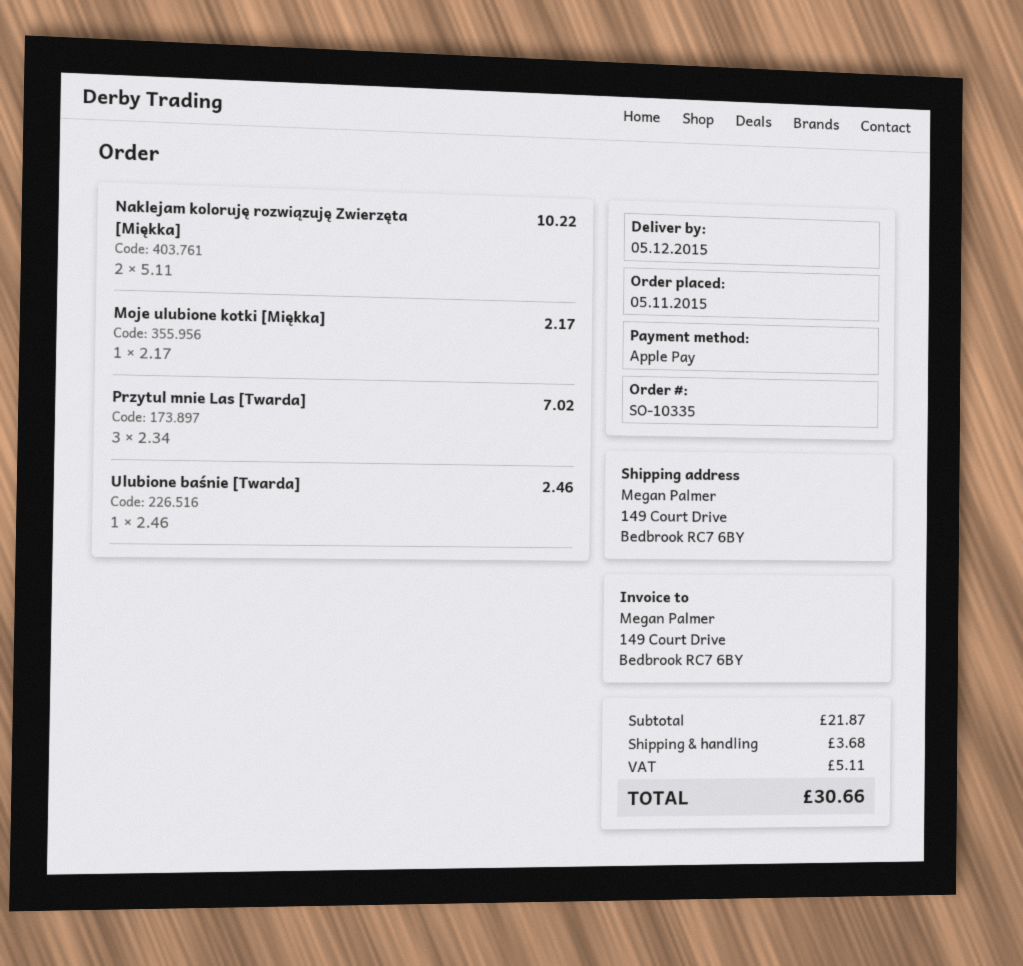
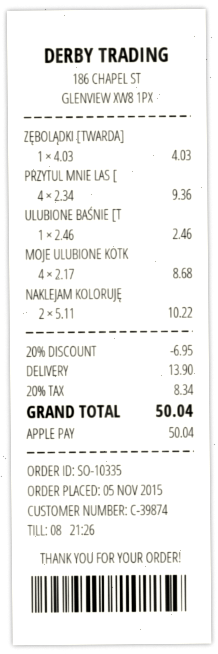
Moje ulubione kotki [Miękka]: 1 x 2.17 = 2.17 -> 4 x 2.17 = 8.68
Przytul mnie Las [Twarda]: 3 x 2.34 = 7.02 -> 4 x 2.34 = 9.36
ZĘBOLĄDKI [TWARDA]: none -> 1 x 4.03 = 4.03
discount: none -> 20% = 6.95
shipping: 3.68 -> 13.90
tax: 5.11 -> 8.34
total: 30.66 -> 50.04

